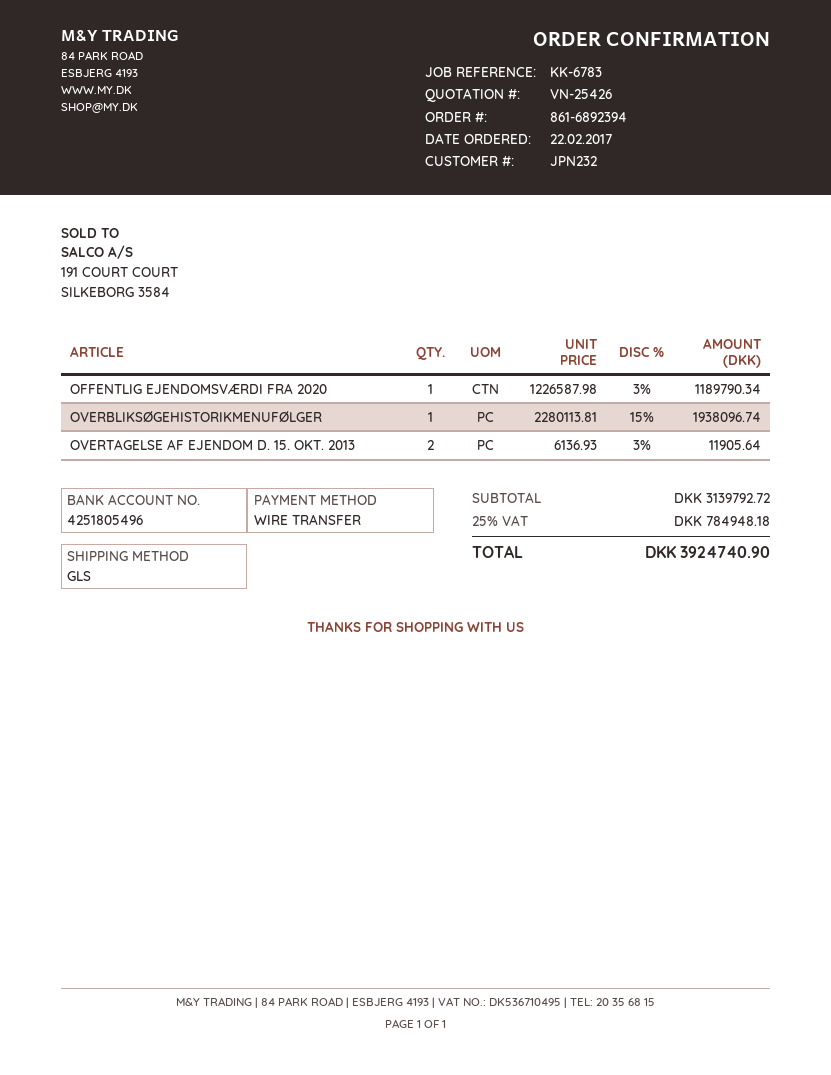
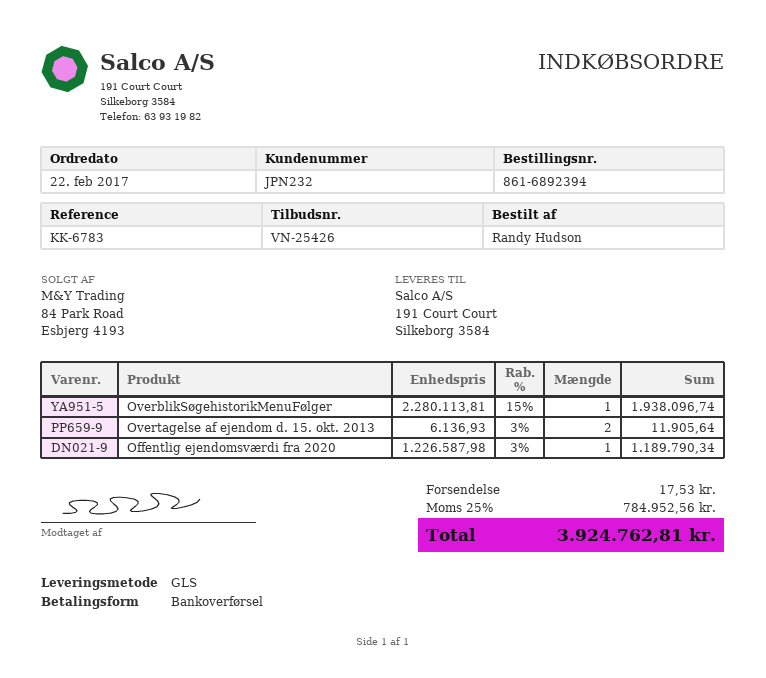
shipping: none -> 17.53
tax: 25% = 784948.18 -> 25% = 784952.56
total: 3924740.90 -> 3924762.81

